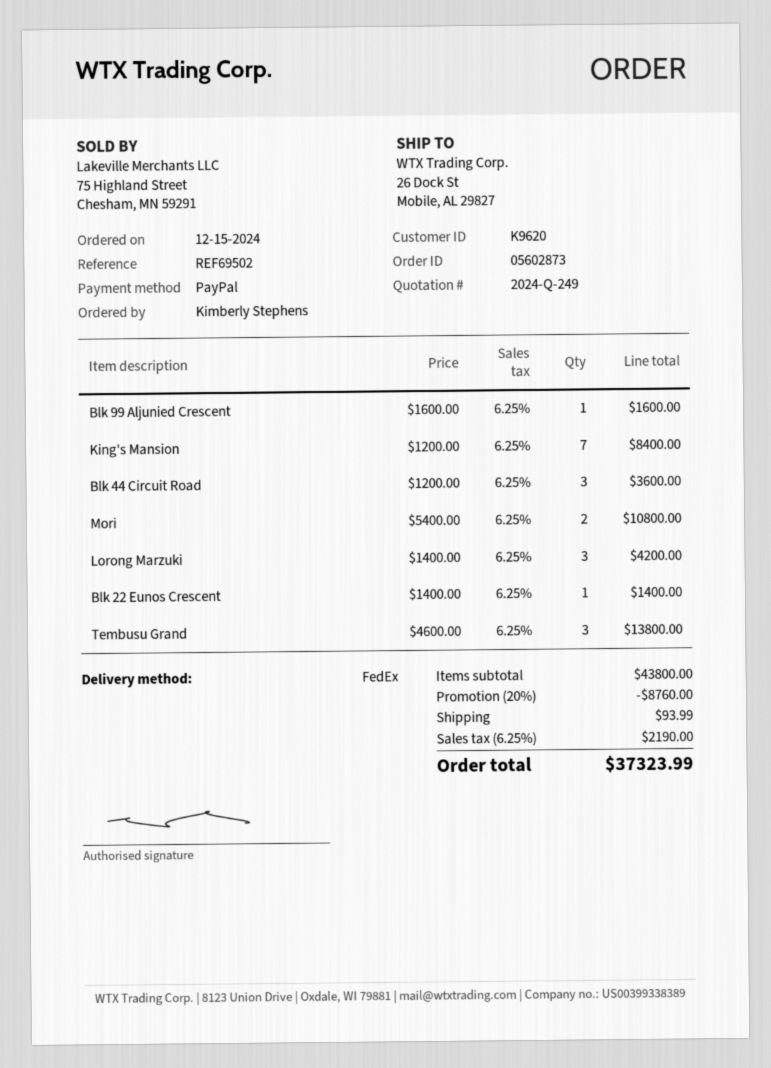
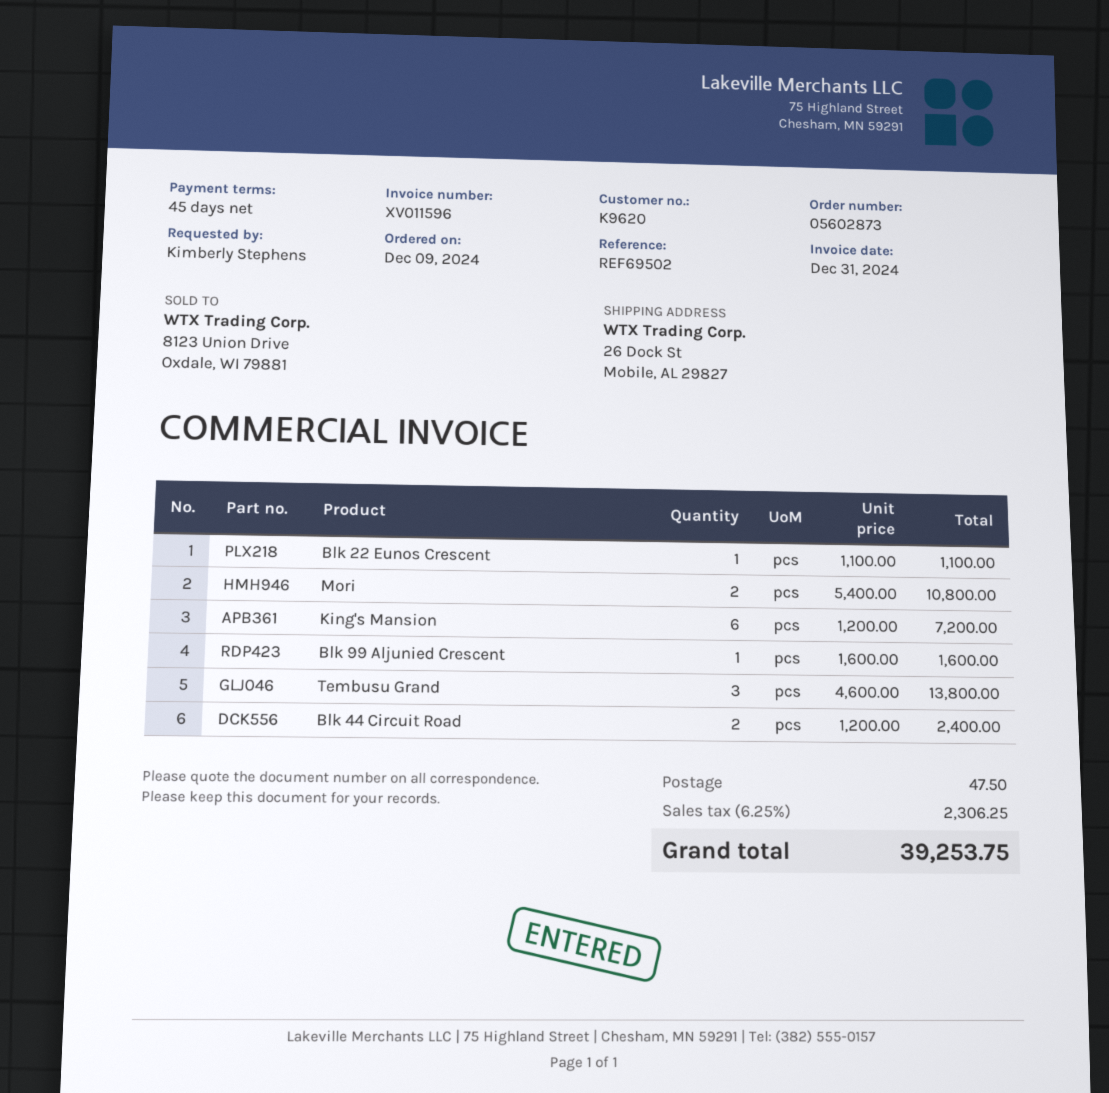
order date: 2024-12-15 -> 2024-12-09
King's Mansion: 7 x 1200.00 = 8400.00 -> 6 x 1200.00 = 7200.00
Blk 44 Circuit Road: 3 x 1200.00 = 3600.00 -> 2 x 1200.00 = 2400.00
Lorong Marzuki: 3 x 1400.00 = 4200.00 -> none
Blk 22 Eunos Crescent: 1 x 1400.00 = 1400.00 -> 1 x 1100.00 = 1100.00
discount: 20% = 8760.00 -> none
shipping: 93.99 -> 47.50
tax: 6.25% = 2190.00 -> 6.25% = 2306.25
total: 37323.99 -> 39253.75

